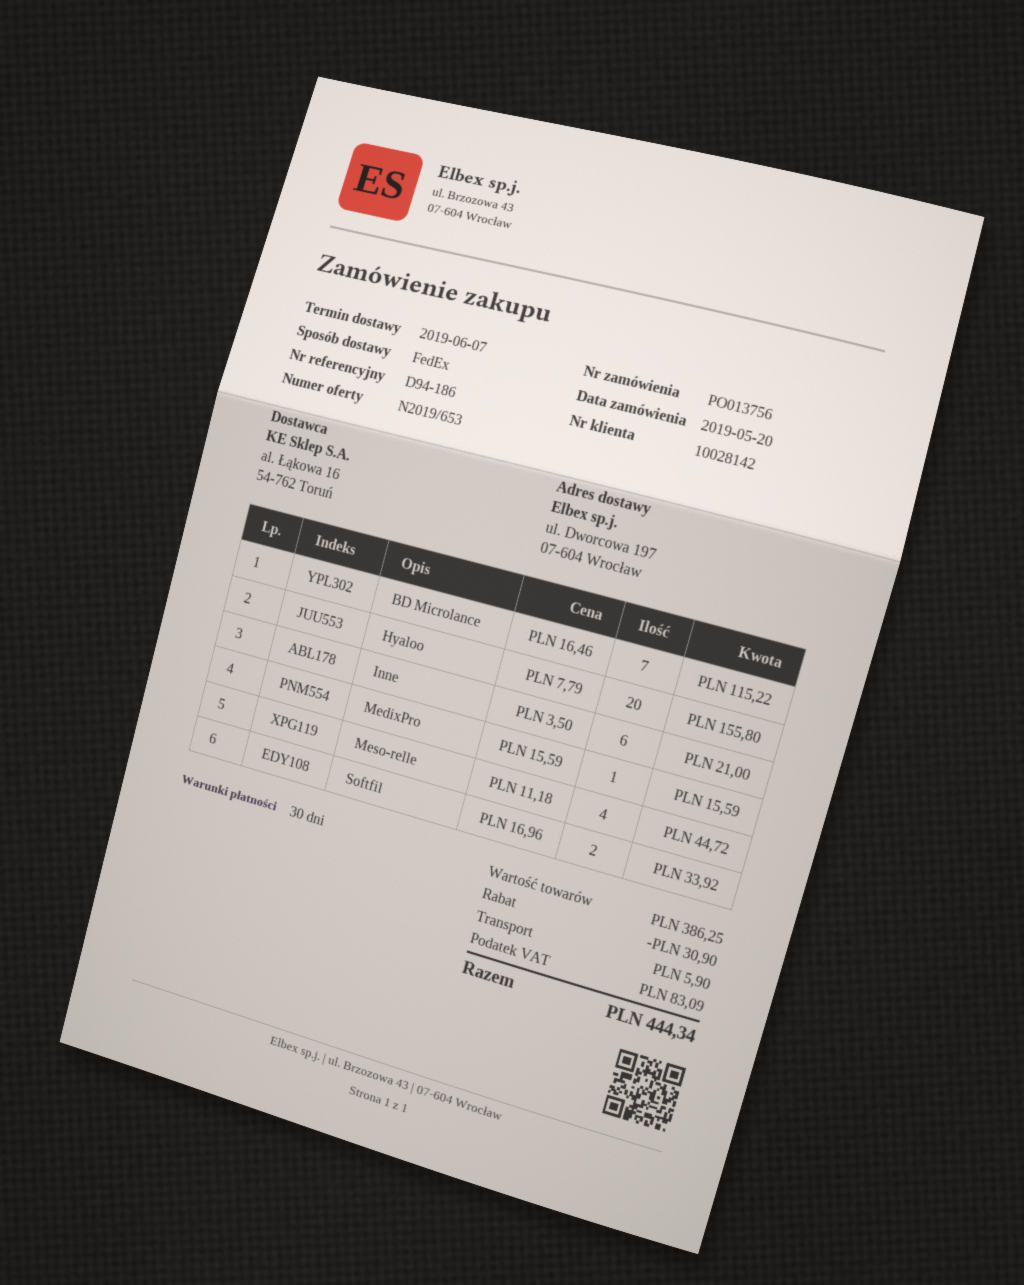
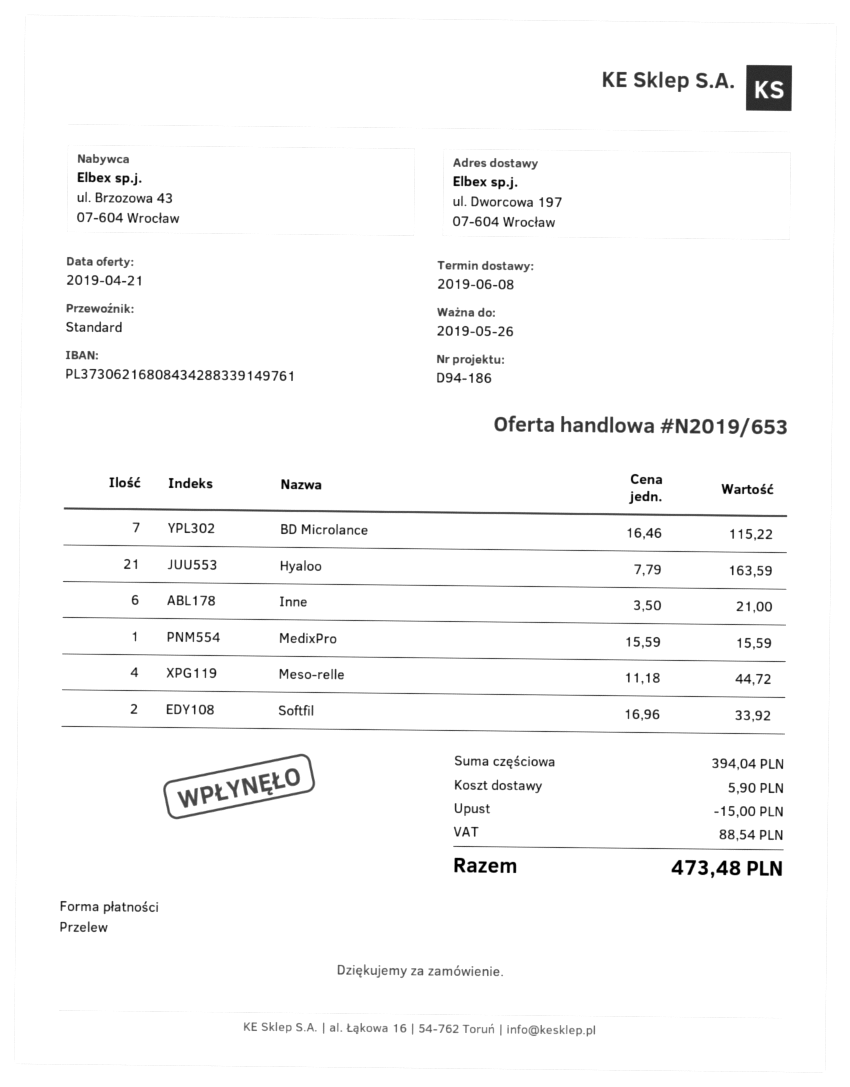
delivery date: 2019-06-07 -> 2019-06-08
shipping method: FedEx -> standard
Hyaloo: 20 x 7.79 = 155.80 -> 21 x 7.79 = 163.59
subtotal: 386.25 -> 394.04
discount: 30.90 -> 15.00
tax: 83.09 -> 88.54
total: 444.34 -> 473.48

